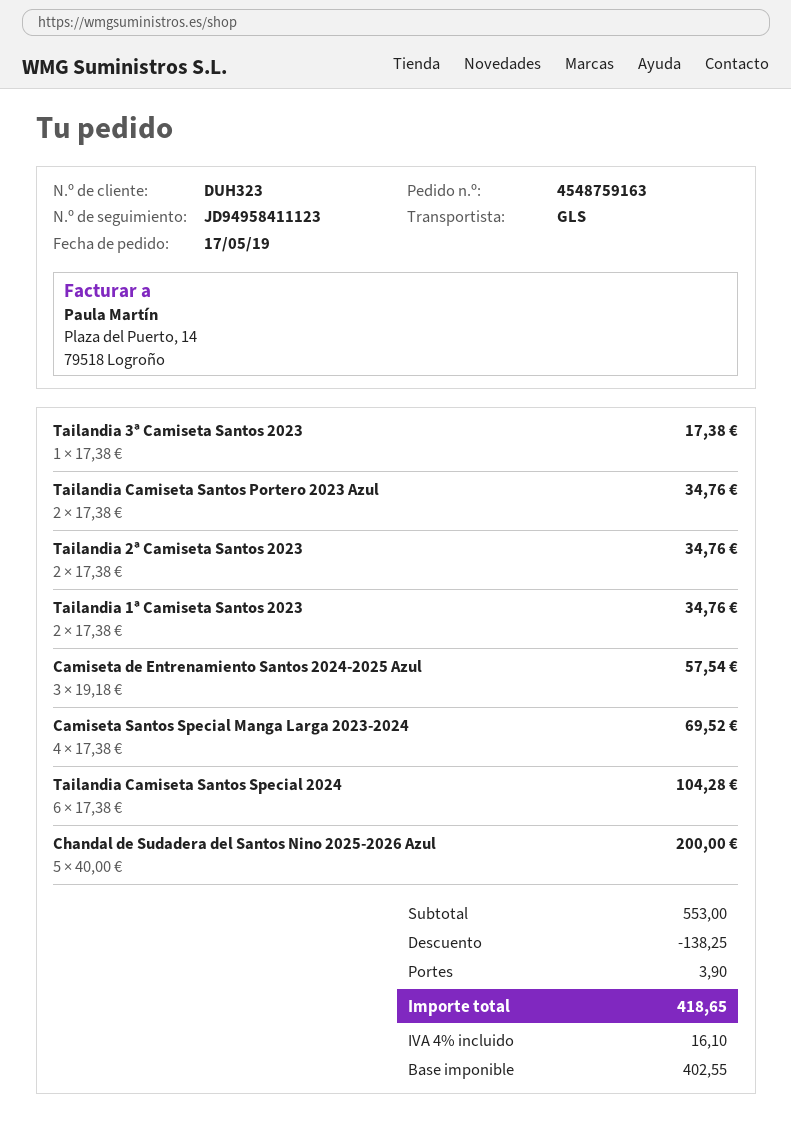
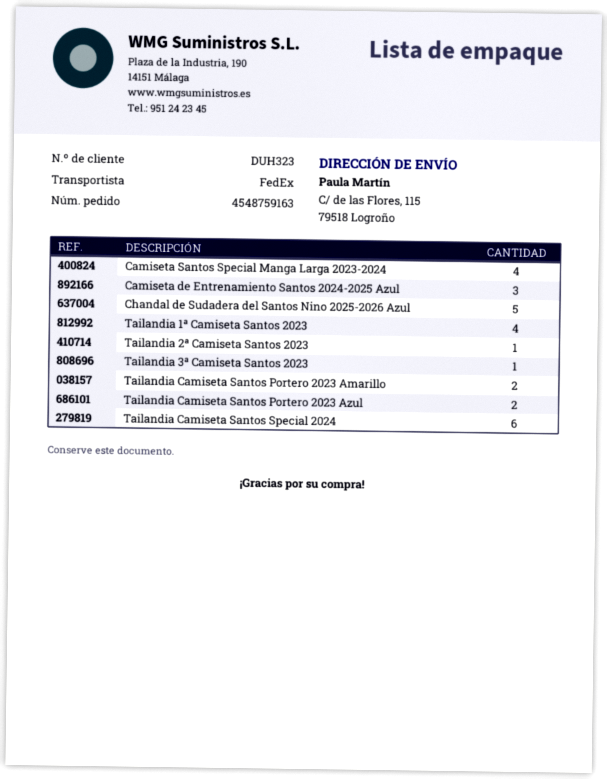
shipping method: GLS -> FedEx
Tailandia 2ª Camiseta Santos 2023: 2 -> 1
Tailandia 1ª Camiseta Santos 2023: 2 -> 4
Tailandia Camiseta Santos Portero 2023 Amarillo: none -> 2

